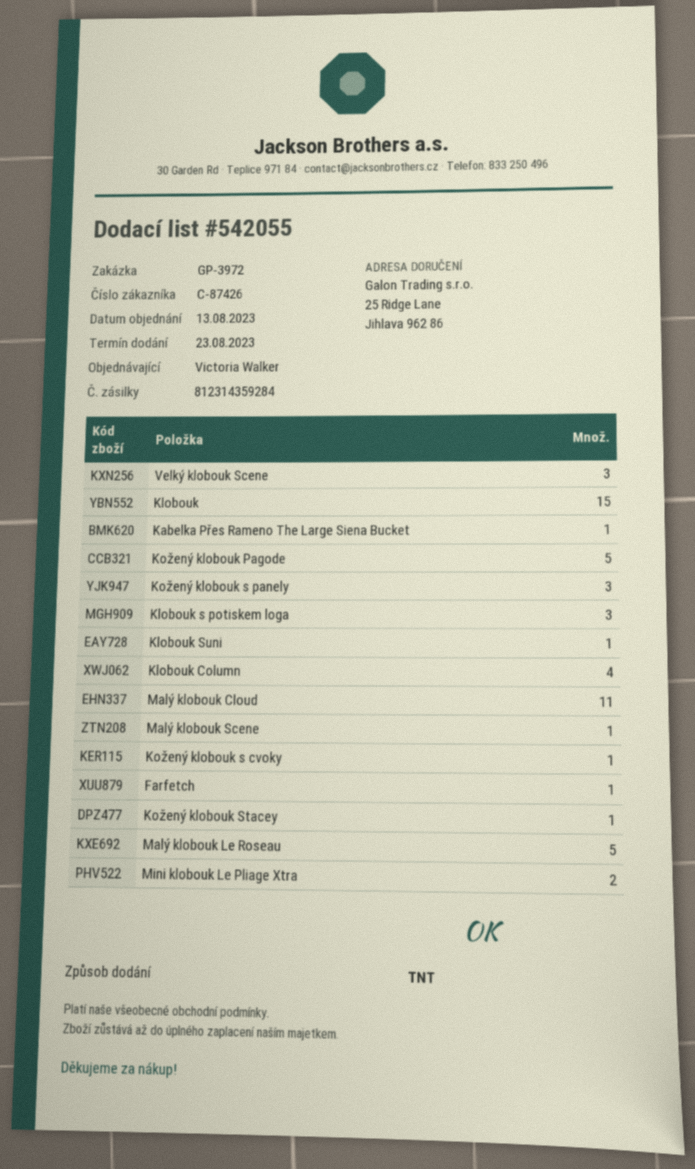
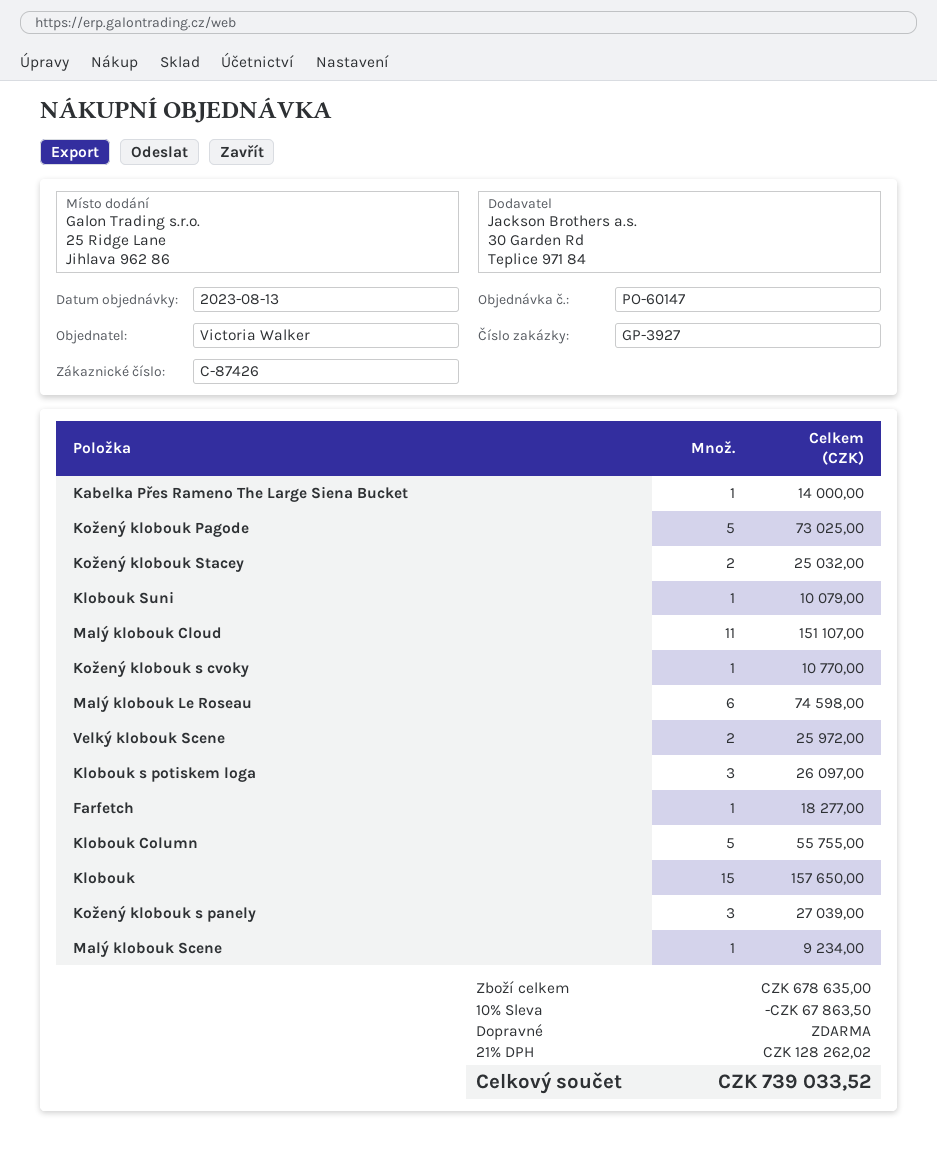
reference: GP-3972 -> GP-3927
Velký klobouk Scene: 3 -> 2
Klobouk Column: 4 -> 5
Kožený klobouk Stacey: 1 -> 2
Malý klobouk Le Roseau: 5 -> 6
Mini klobouk Le Pliage Xtra: 2 -> none

